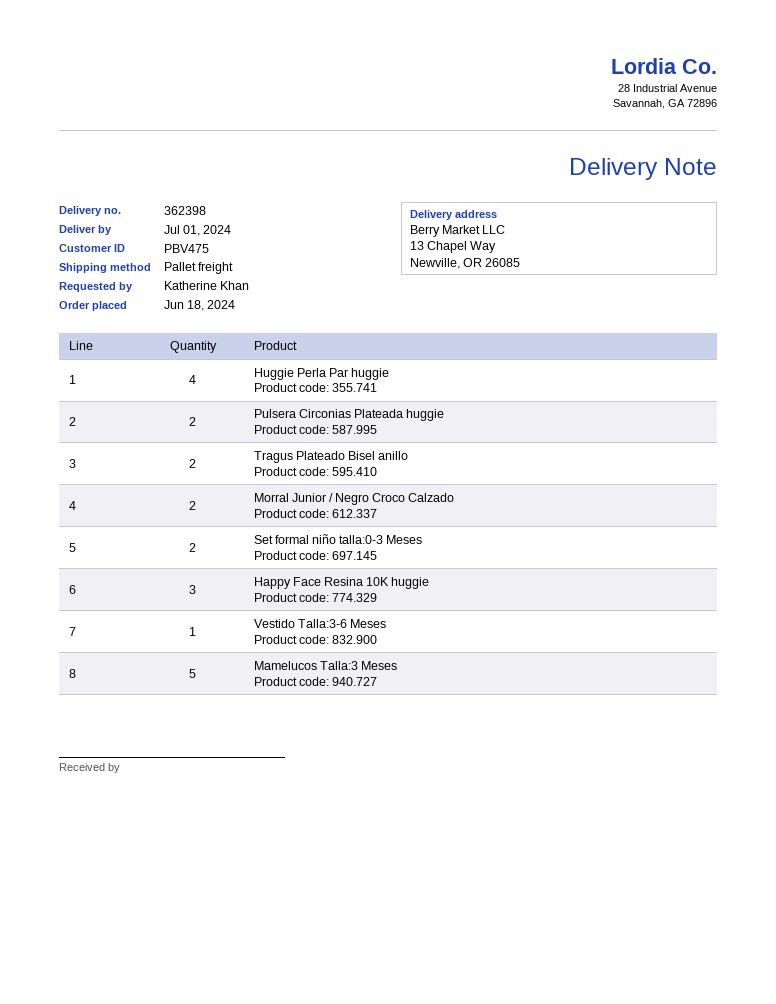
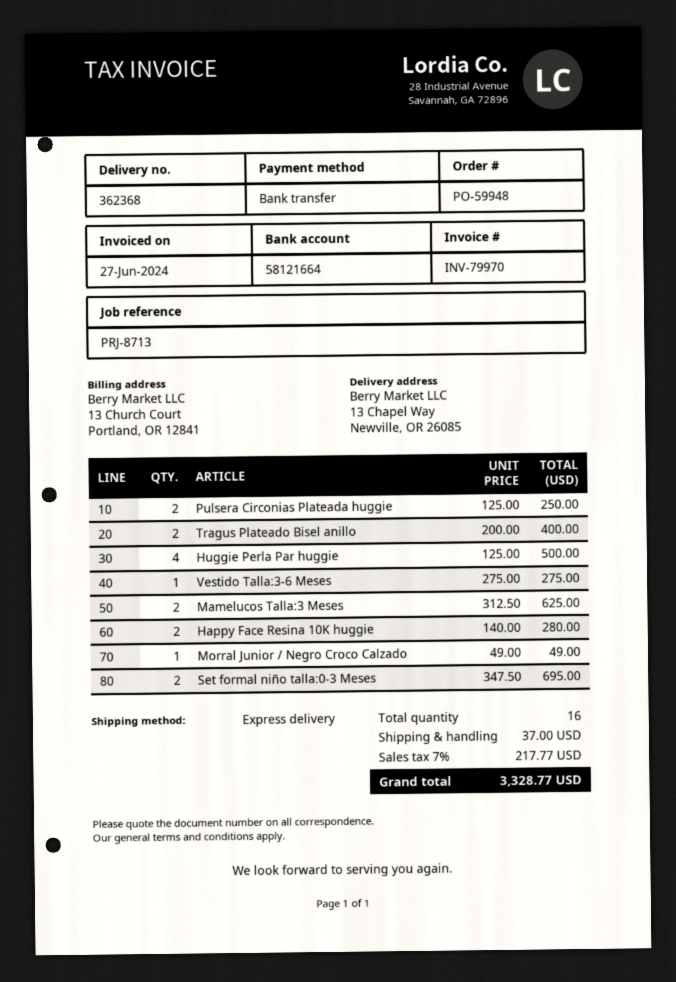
delivery note number: 362398 -> 362368
shipping method: pallet freight -> express
Morral Junior / Negro Croco Calzado: 2 -> 1
Happy Face Resina 10K huggie: 3 -> 2
Mamelucos Talla:3 Meses: 5 -> 2

